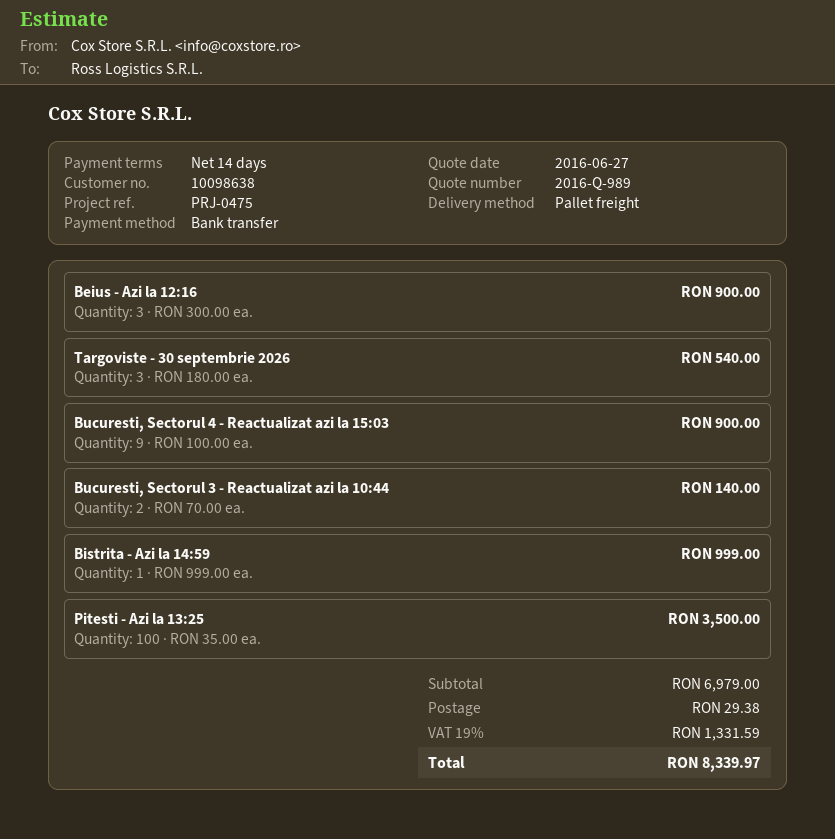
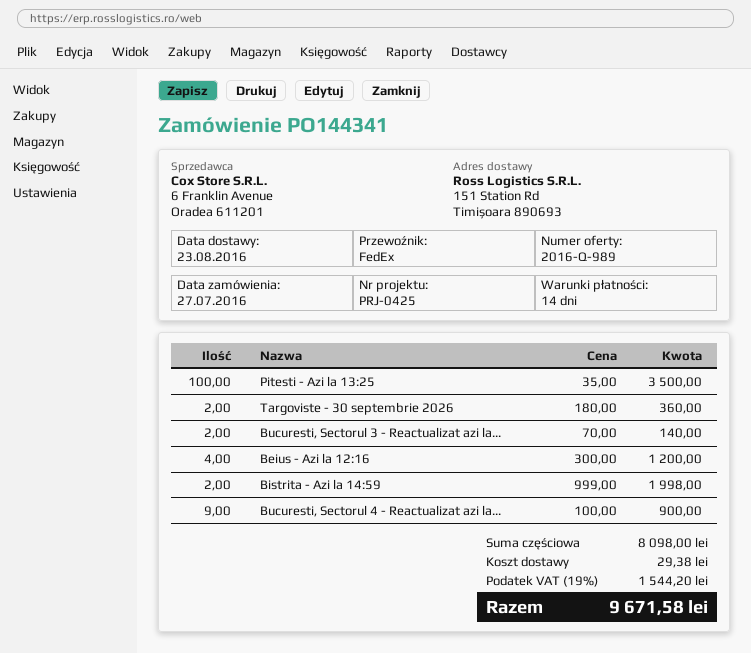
reference: PRJ-0475 -> PRJ-0425
shipping method: pallet freight -> FedEx
Beius - Azi la 12:16: 3 x 300.00 = 900.00 -> 4 x 300.00 = 1200.00
Targoviste - 30 septembrie 2026: 3 x 180.00 = 540.00 -> 2 x 180.00 = 360.00
Bistrita - Azi la 14:59: 1 x 999.00 = 999.00 -> 2 x 999.00 = 1998.00
subtotal: 6979.00 -> 8098.00
tax: 19% = 1331.59 -> 19% = 1544.20
total: 8339.97 -> 9671.58

